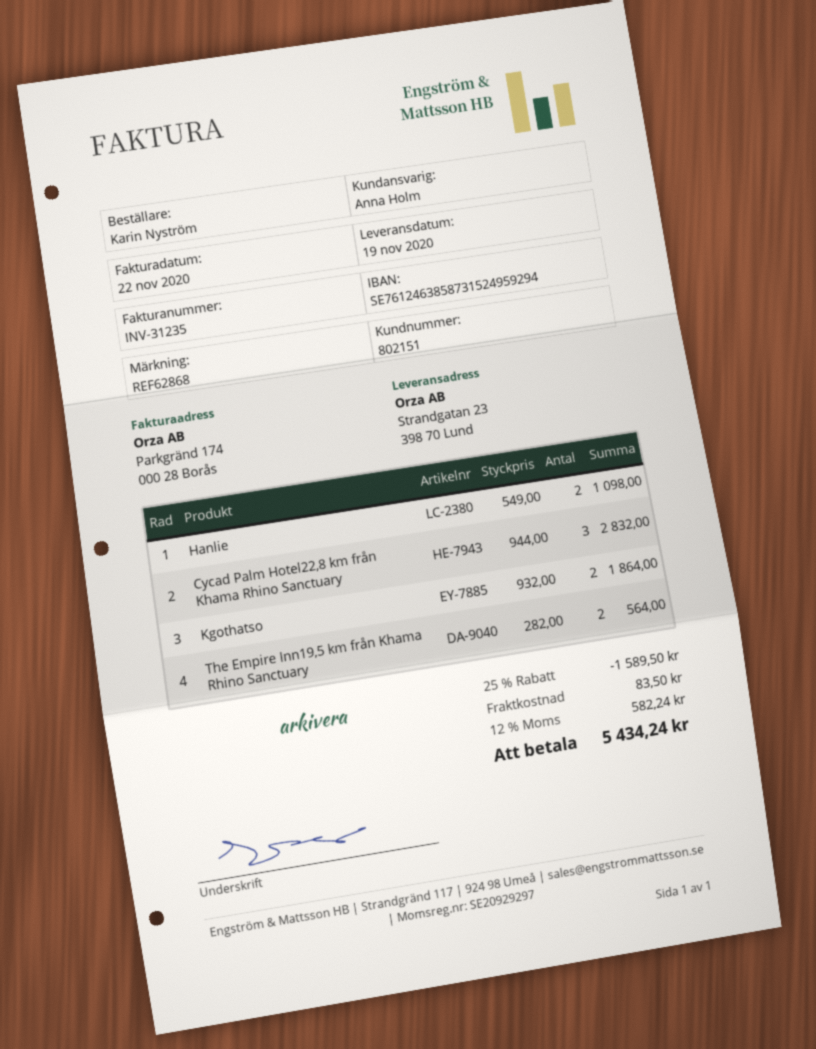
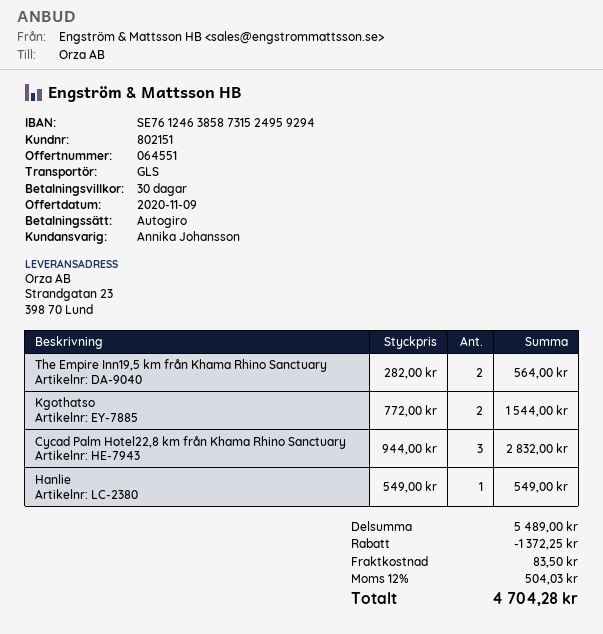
sales rep: Anna Holm -> Annika Johansson
Hanlie: 2 x 549.00 = 1098.00 -> 1 x 549.00 = 549.00
Kgothatso: 2 x 932.00 = 1864.00 -> 2 x 772.00 = 1544.00
discount: 1589.50 -> 1372.25
tax: 12% = 582.24 -> 12% = 504.03
total: 5434.24 -> 4704.28

